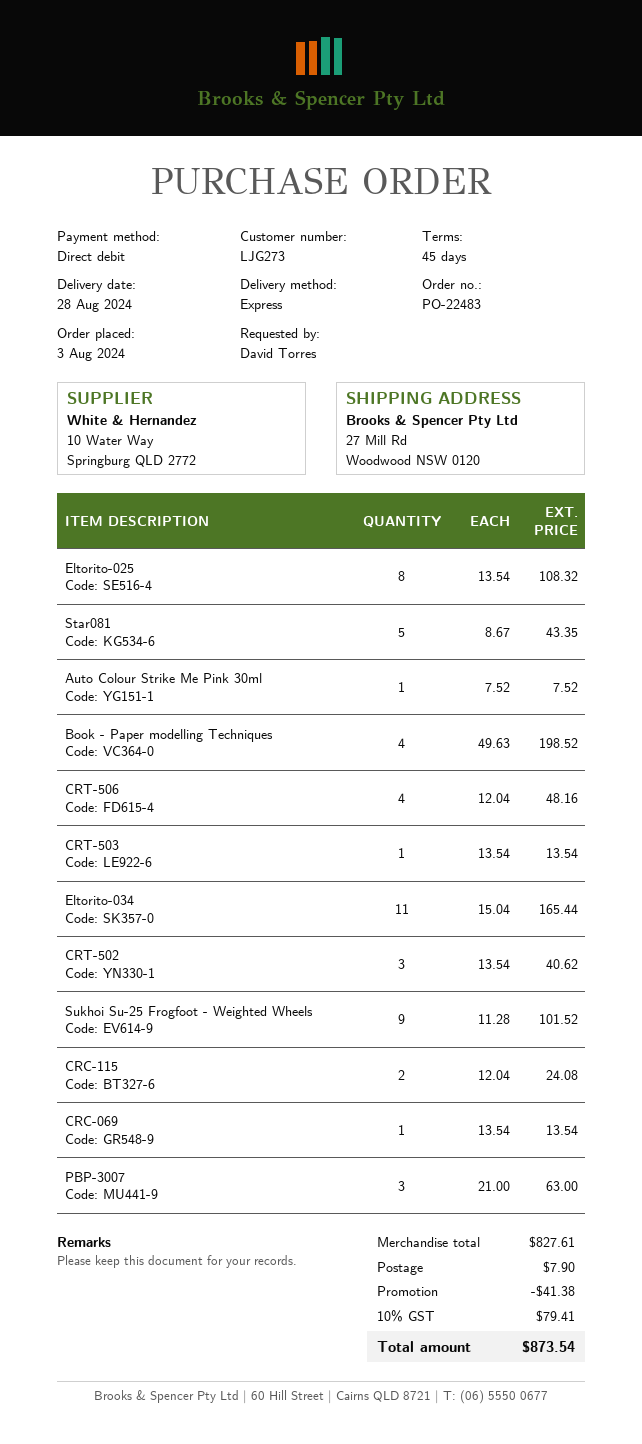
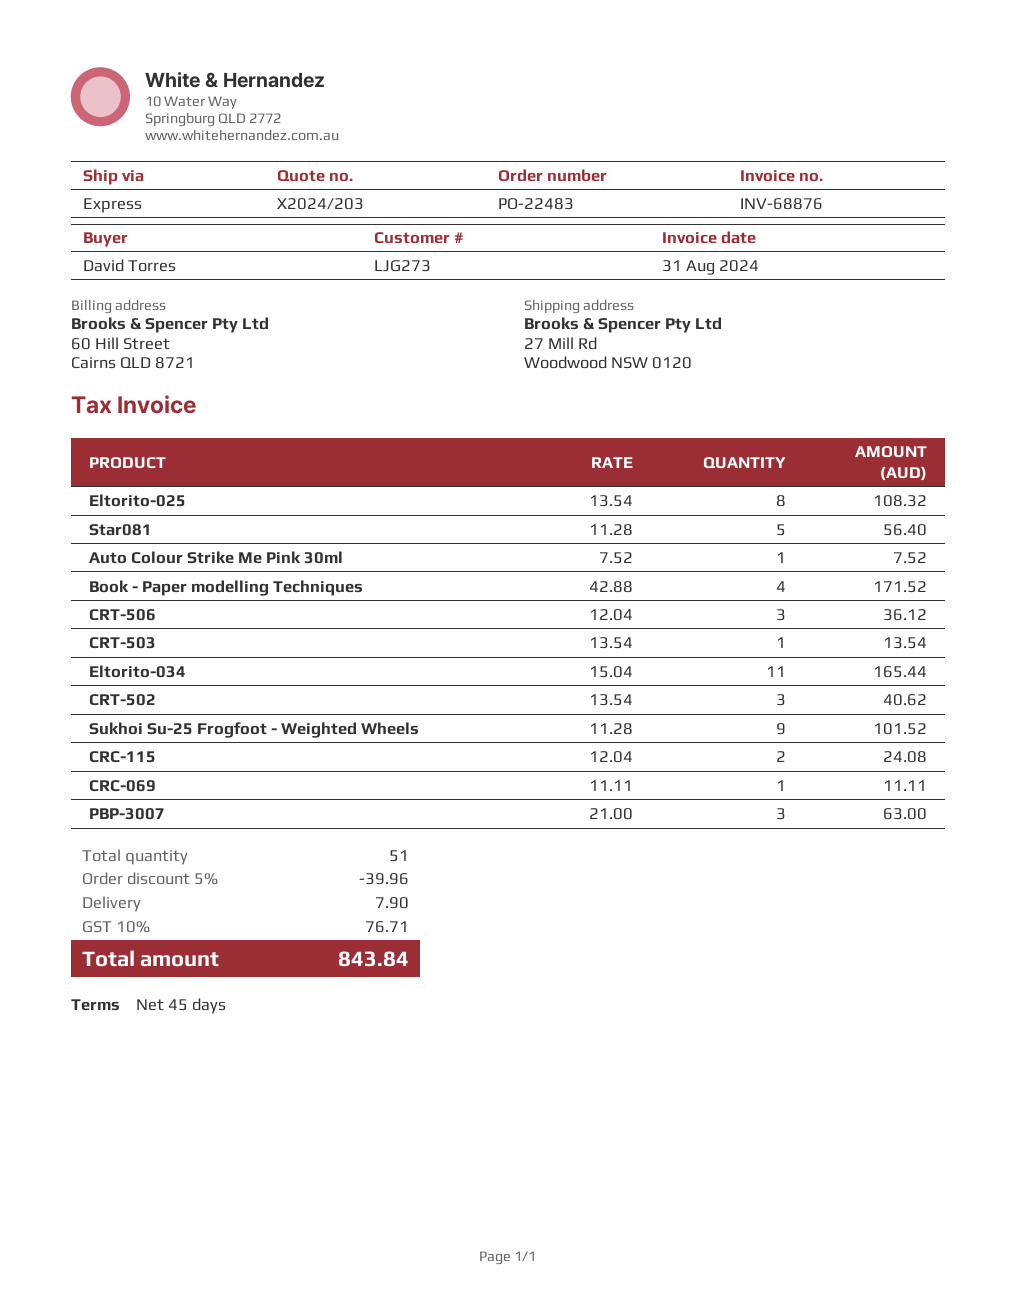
Star081: 5 x 8.67 = 43.35 -> 5 x 11.28 = 56.40
Book - Paper modelling Techniques: 4 x 49.63 = 198.52 -> 4 x 42.88 = 171.52
CRT-506: 4 x 12.04 = 48.16 -> 3 x 12.04 = 36.12
CRC-069: 1 x 13.54 = 13.54 -> 1 x 11.11 = 11.11
discount: 41.38 -> 39.96
tax: 10% = 79.41 -> 10% = 76.71
total: 873.54 -> 843.84

